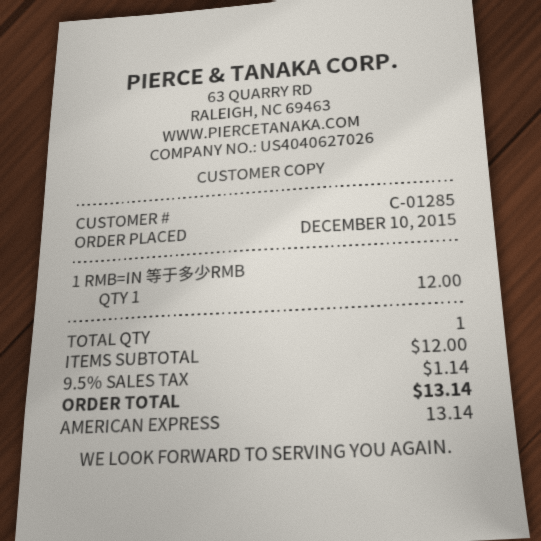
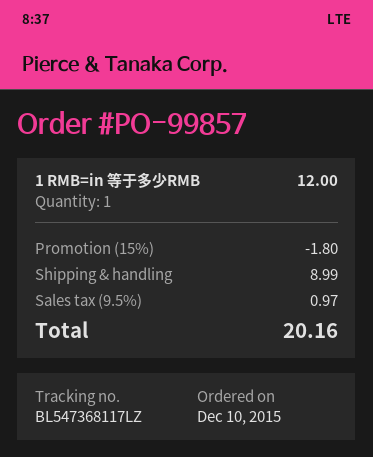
discount: none -> 15% = 1.80
shipping: none -> 8.99
tax: 9.5% = 1.14 -> 9.5% = 0.97
total: 13.14 -> 20.16

